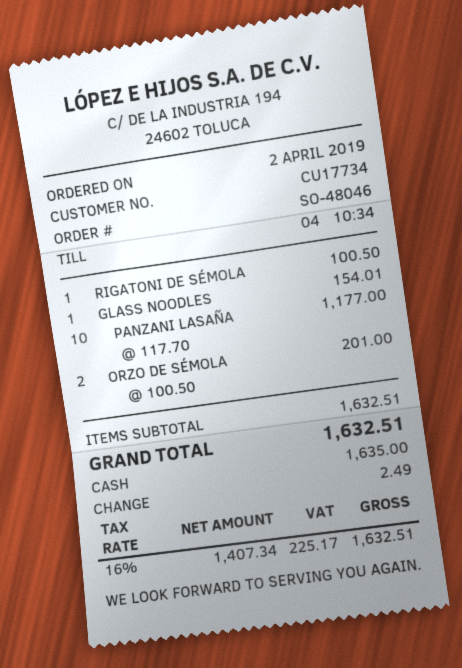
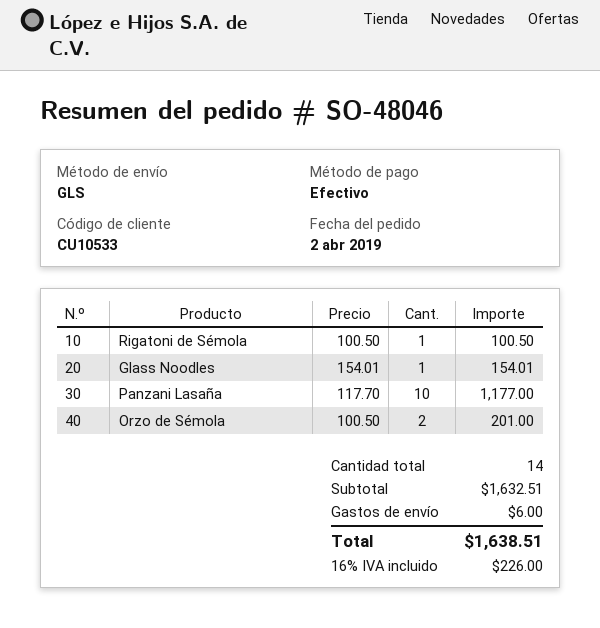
customer number: CU17734 -> CU10533
shipping: none -> 6.00
tax: 16% = 225.17 -> 16% = 226.00
total: 1632.51 -> 1638.51

